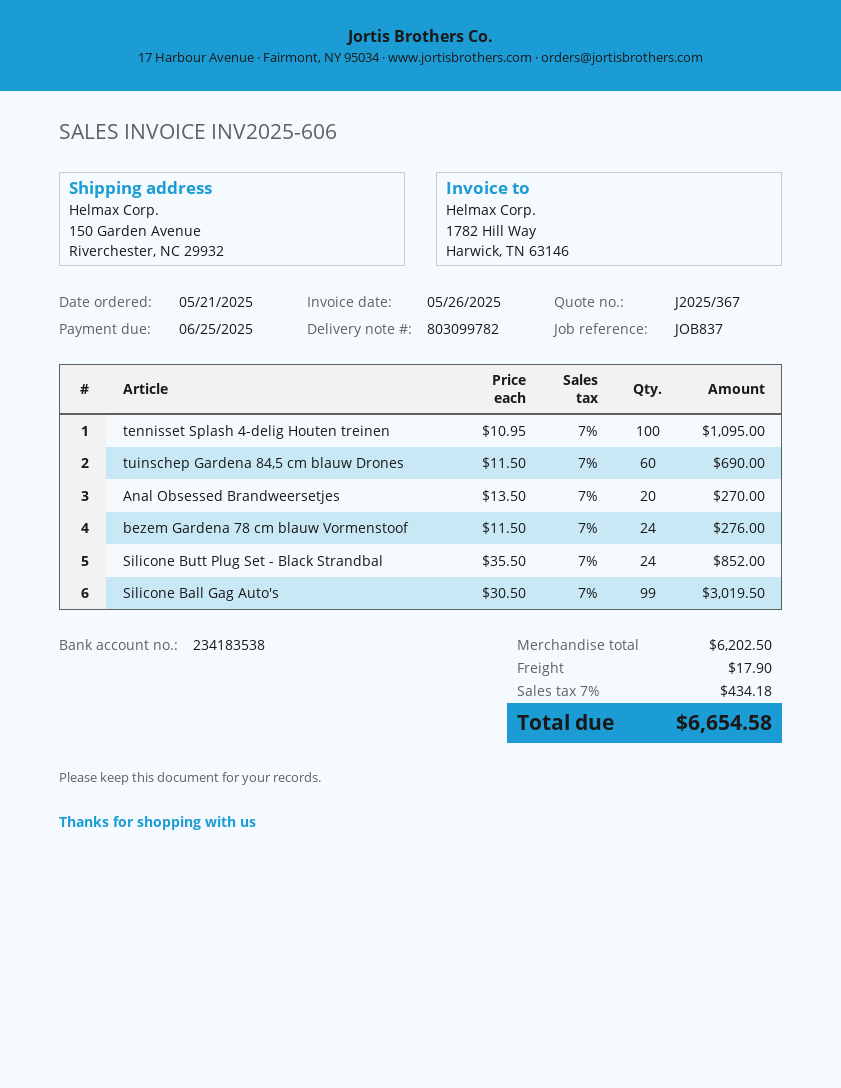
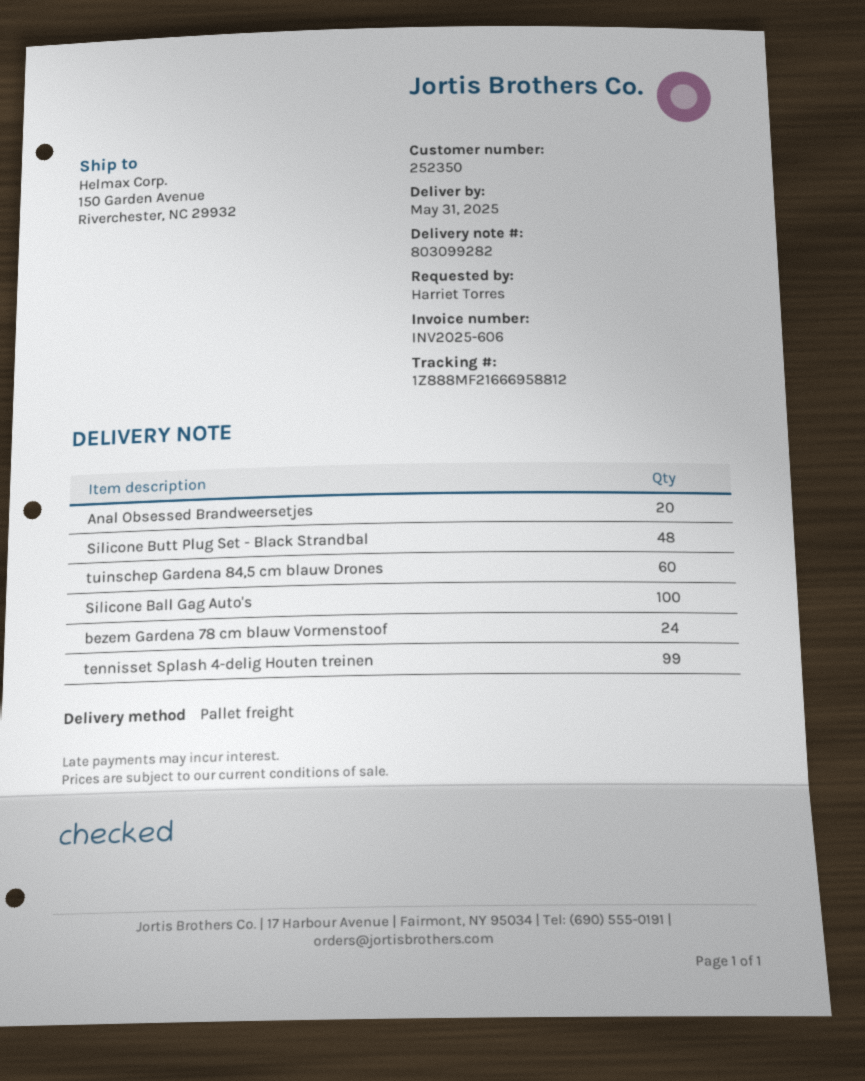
delivery note number: 803099782 -> 803099282
tennisset Splash 4-delig Houten treinen: 100 -> 99
Silicone Butt Plug Set - Black Strandbal: 24 -> 48
Silicone Ball Gag Auto's: 99 -> 100

